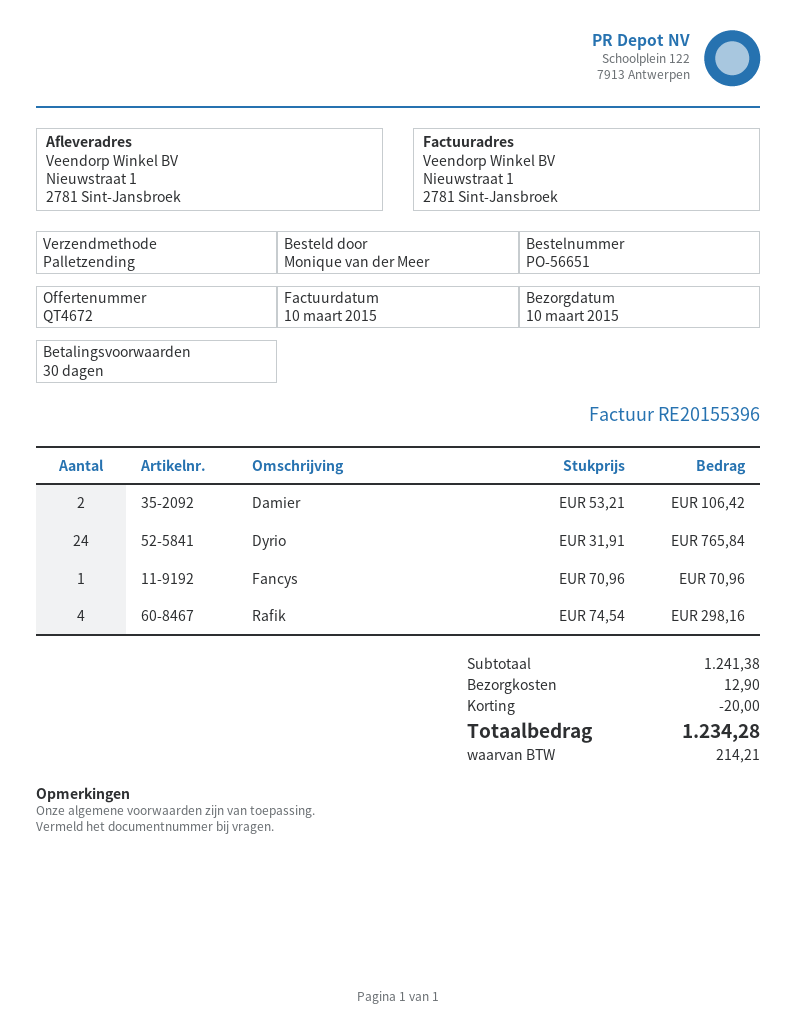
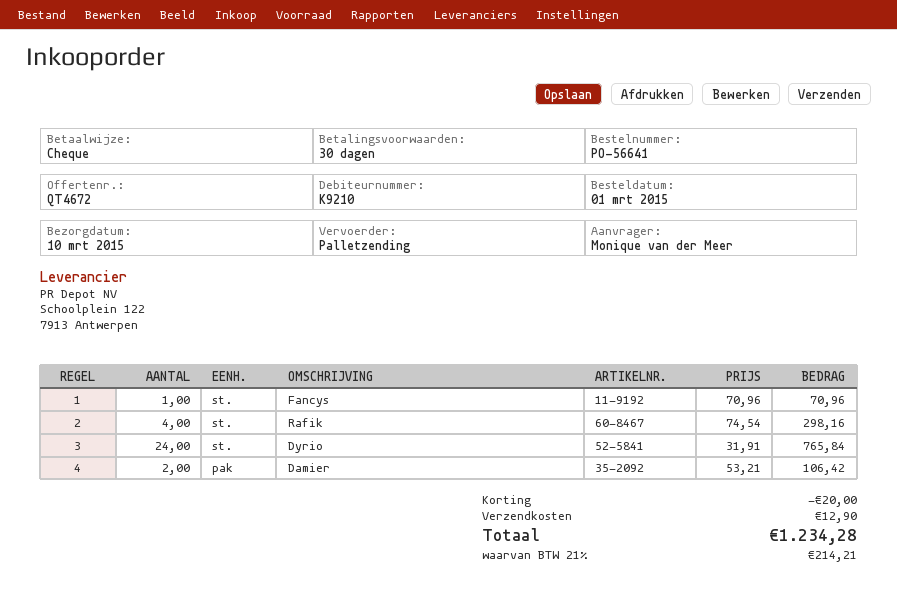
order number: PO-56651 -> PO-56641

